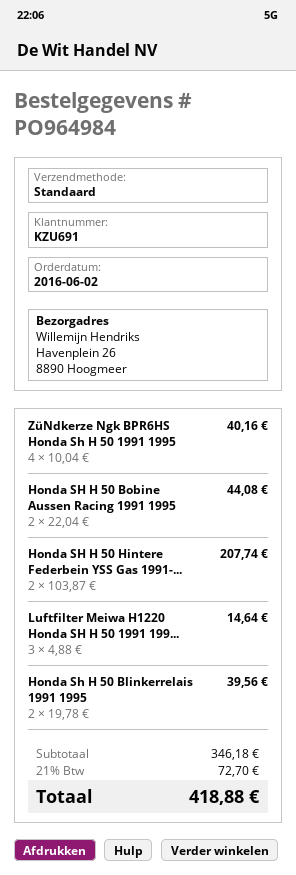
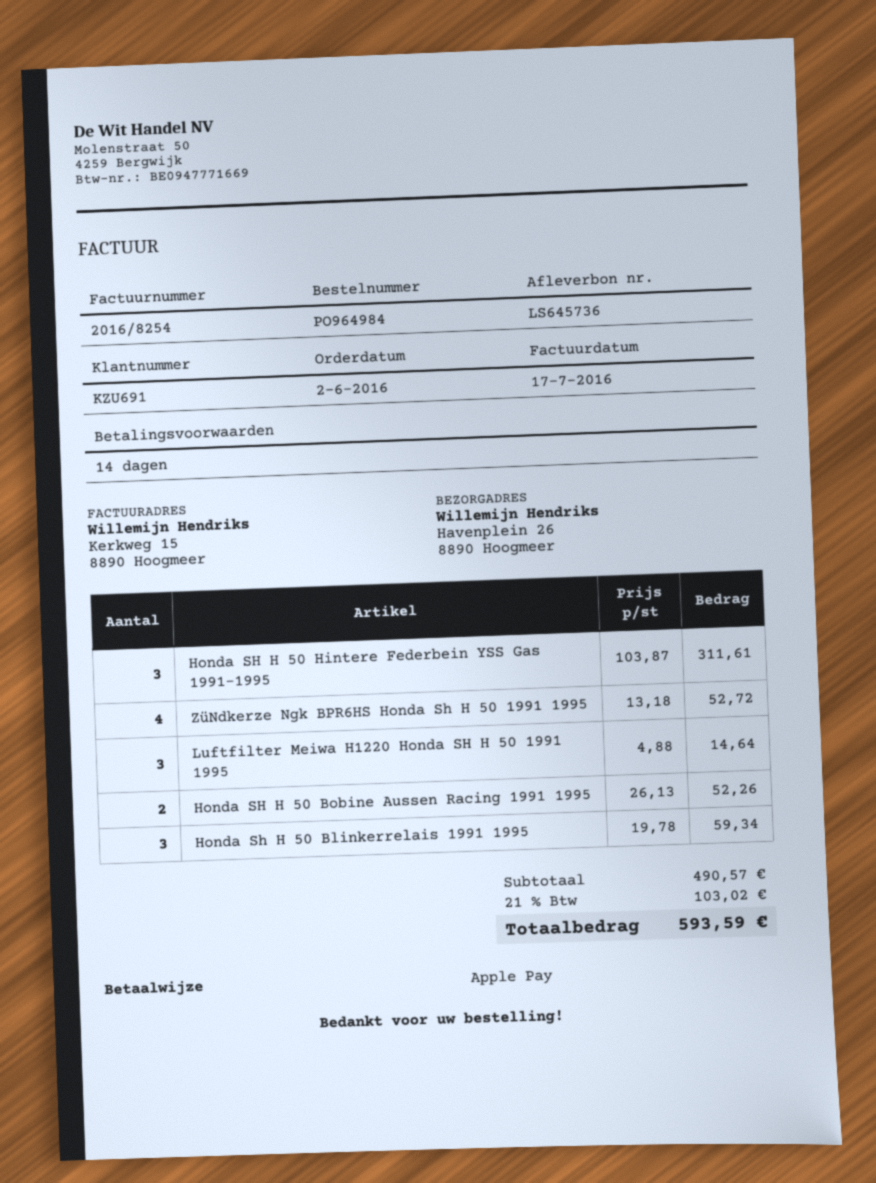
ZüNdkerze Ngk BPR6HS Honda Sh H 50 1991 1995: 4 x 10.04 = 40.16 -> 4 x 13.18 = 52.72
Honda SH H 50 Bobine Aussen Racing 1991 1995: 2 x 22.04 = 44.08 -> 2 x 26.13 = 52.26
Honda SH H 50 Hintere Federbein YSS Gas 1991-...: 2 x 103.87 = 207.74 -> 3 x 103.87 = 311.61
Honda Sh H 50 Blinkerrelais 1991 1995: 2 x 19.78 = 39.56 -> 3 x 19.78 = 59.34
subtotal: 346.18 -> 490.57
tax: 21% = 72.70 -> 21% = 103.02
total: 418.88 -> 593.59

